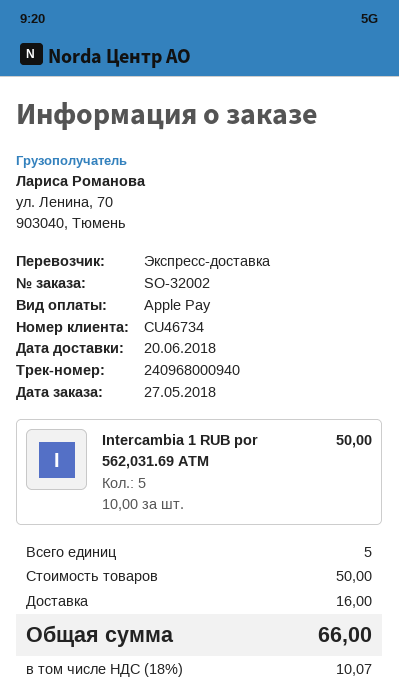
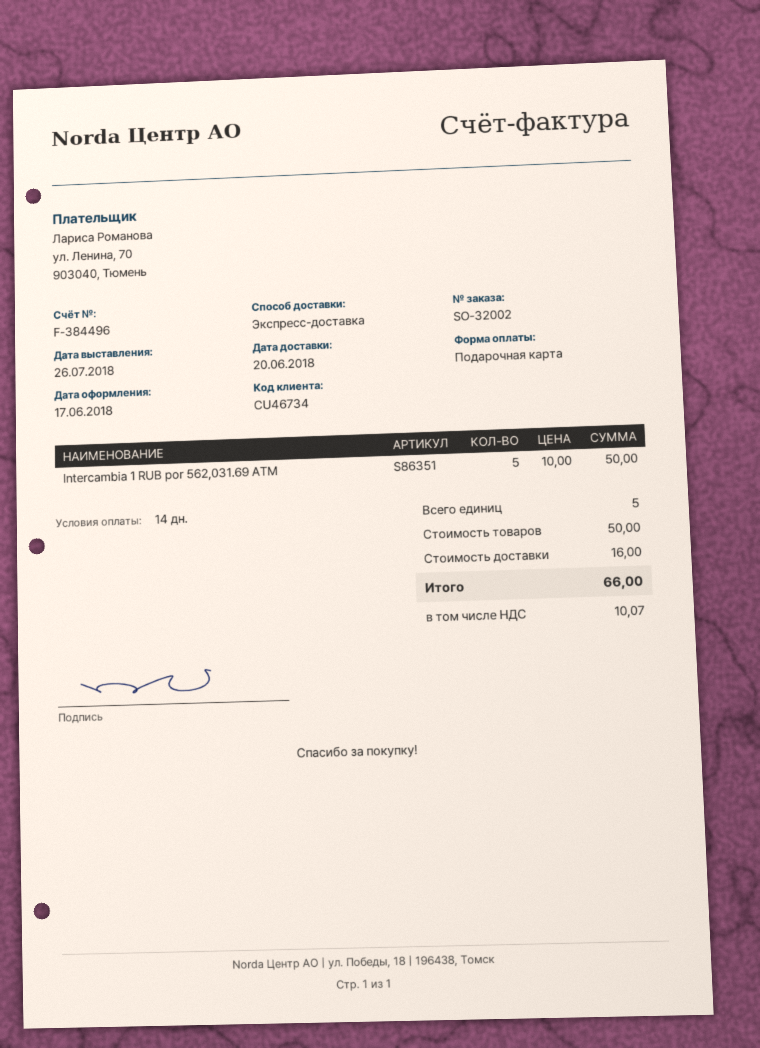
order date: 2018-05-27 -> 2018-06-17
payment method: Apple Pay -> gift card

